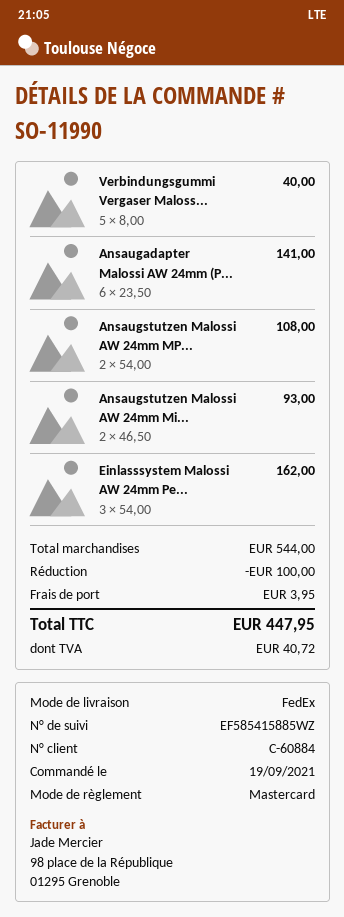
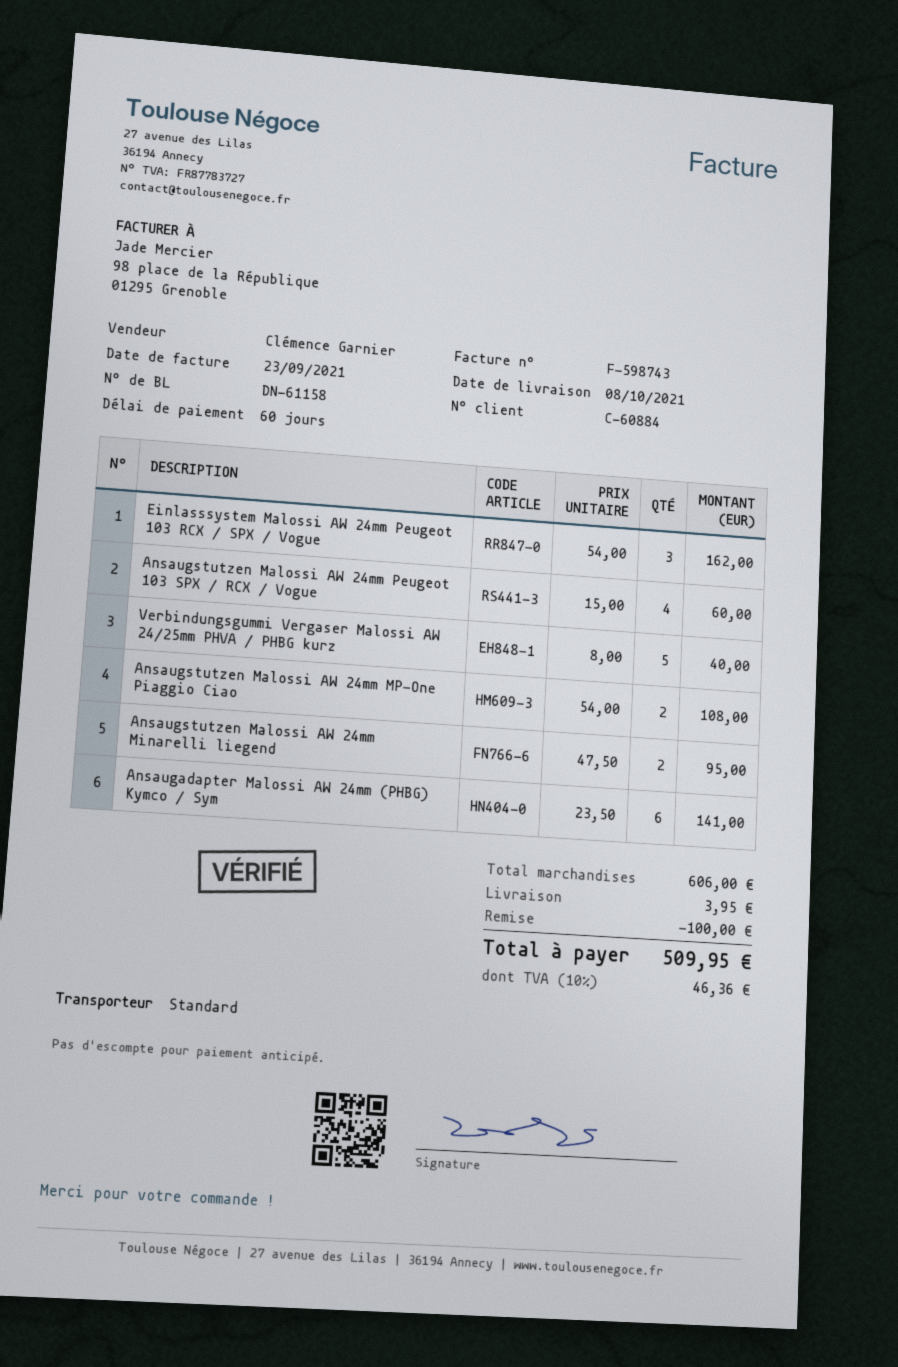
shipping method: FedEx -> standard
Ansaugstutzen Malossi AW 24mm Mi...: 2 x 46.50 = 93.00 -> 2 x 47.50 = 95.00
Ansaugstutzen Malossi AW 24mm Peugeot 103 SPX / RCX / Vogue: none -> 4 x 15.00 = 60.00
subtotal: 544.00 -> 606.00
tax: 40.72 -> 46.36
total: 447.95 -> 509.95

